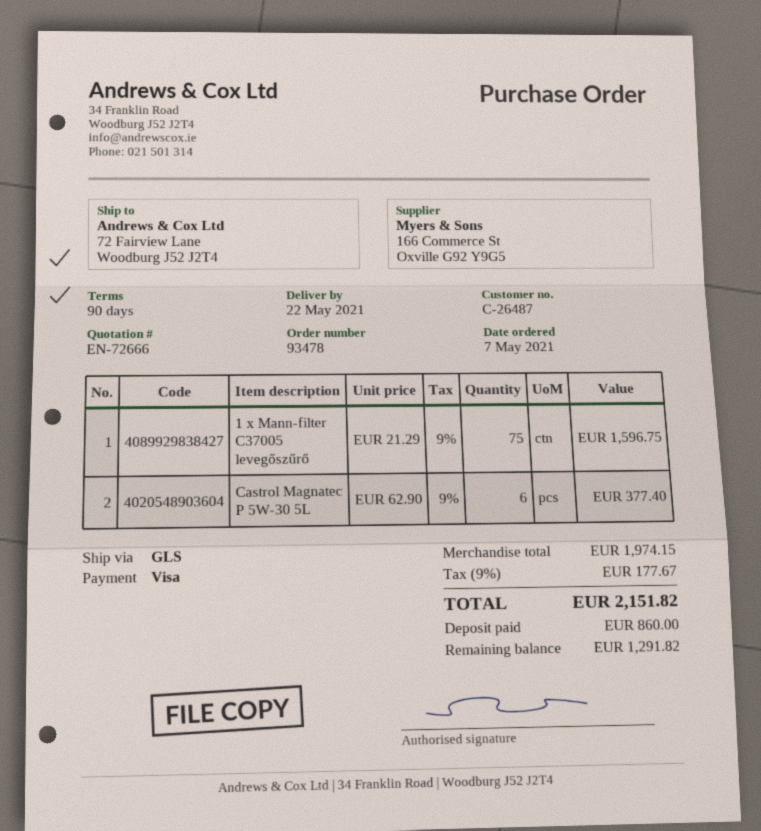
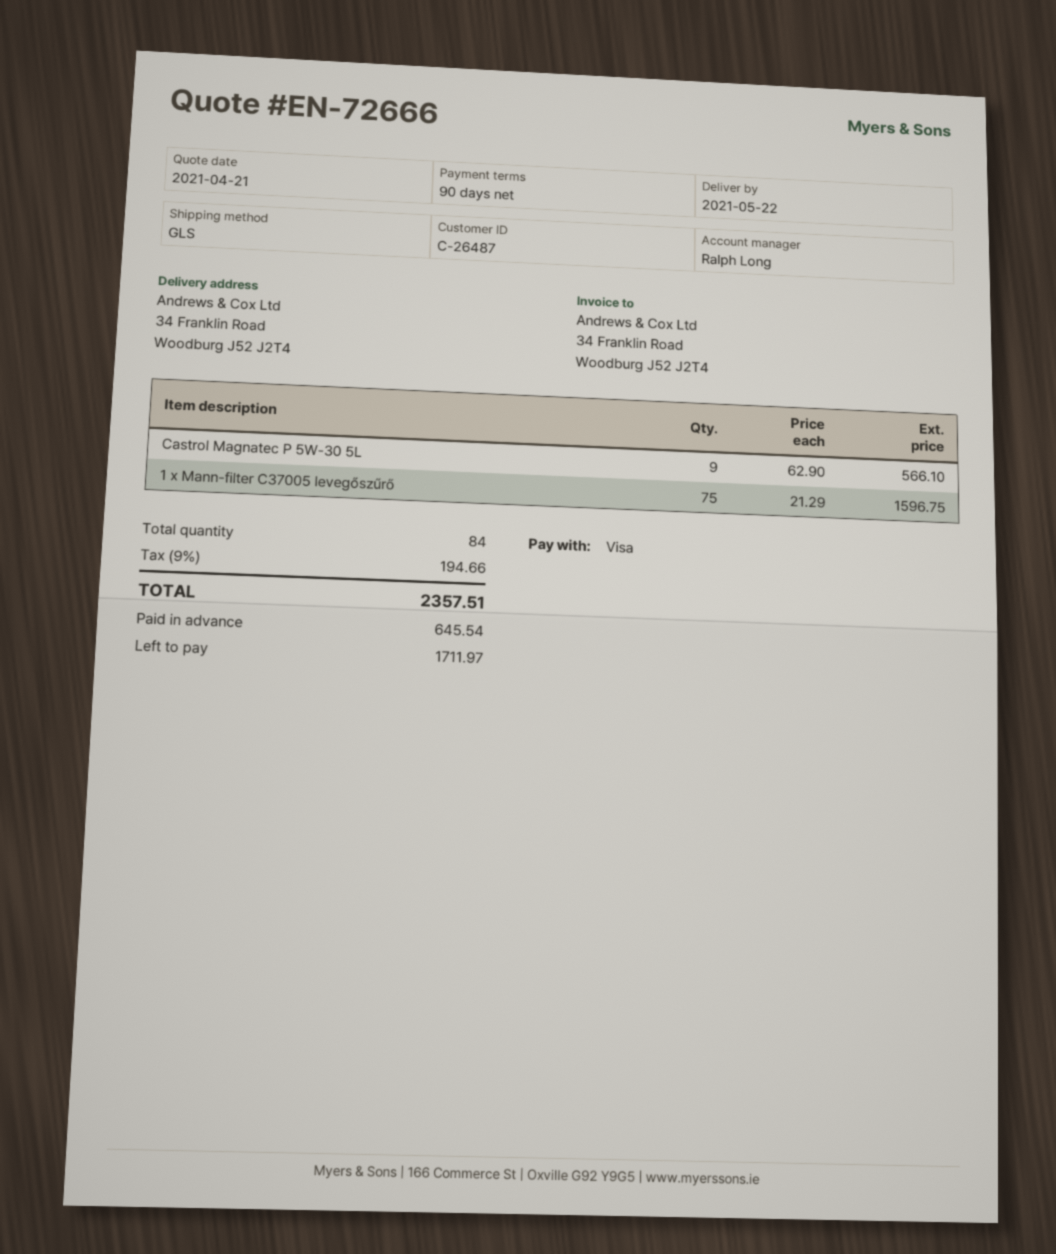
ship to: 72 Fairview Lane, Woodburg J52 J2T4 -> 34 Franklin Road, Woodburg J52 J2T4
Castrol Magnatec P 5W-30 5L: 6 x 62.90 = 377.40 -> 9 x 62.90 = 566.10
tax: 9% = 177.67 -> 9% = 194.66
total: 2151.82 -> 2357.51
deposit: 860.00 -> 645.54
balance: 1291.82 -> 1711.97

